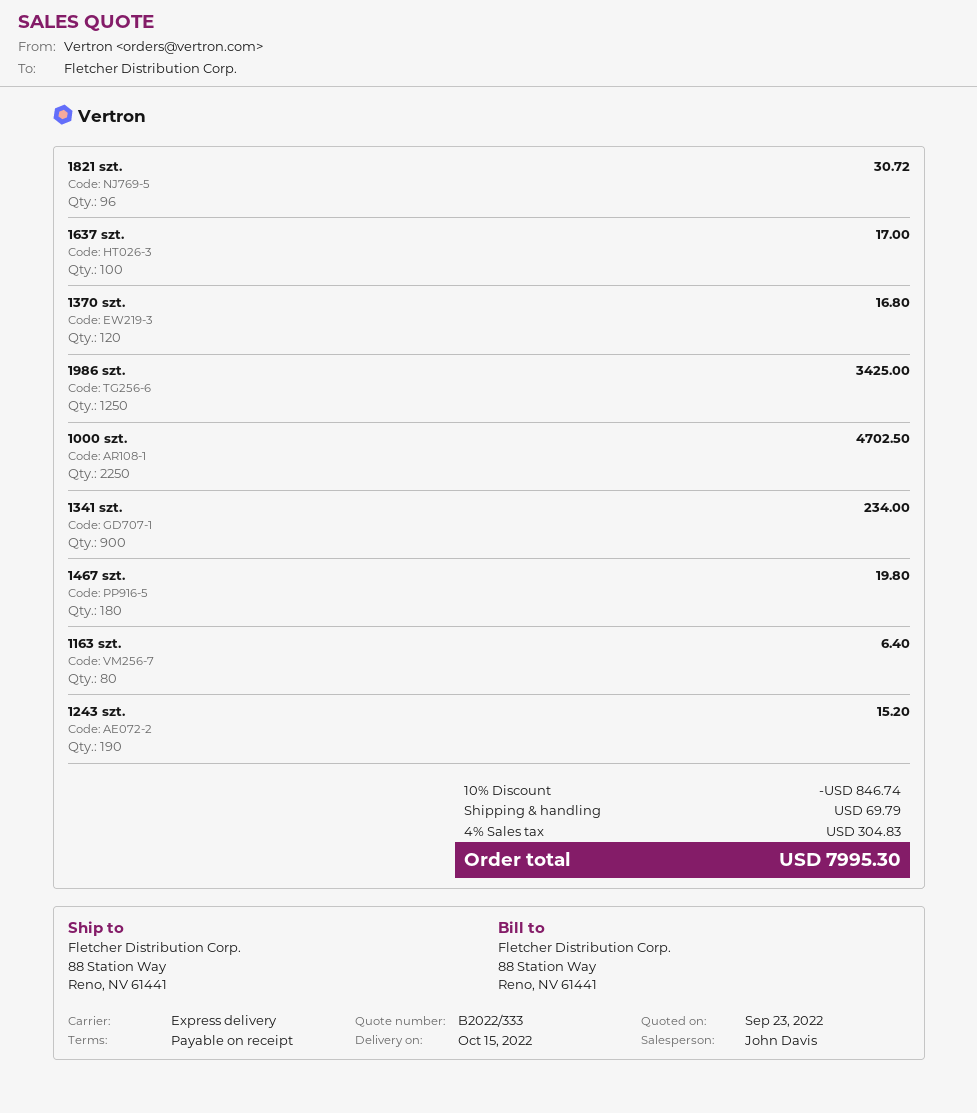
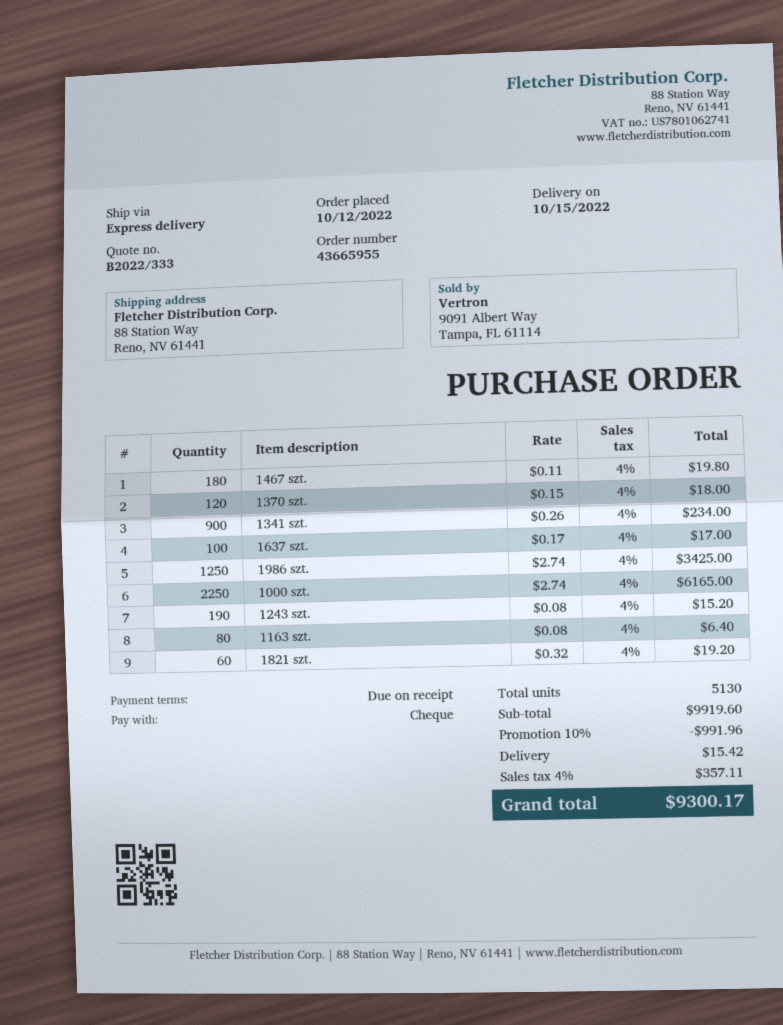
1821 szt.: 96 for 30.72 -> 60 for 19.20
1370 szt.: 120 for 16.80 -> 120 for 18.00
1000 szt.: 2250 for 4702.50 -> 2250 for 6165.00
discount: 10% = 846.74 -> 10% = 991.96
shipping: 69.79 -> 15.42
tax: 4% = 304.83 -> 4% = 357.11
total: 7995.30 -> 9300.17

